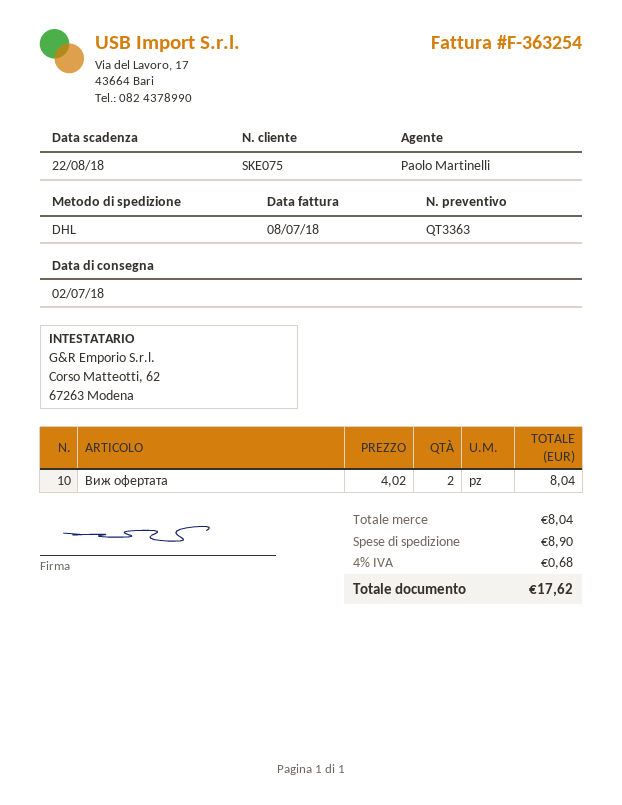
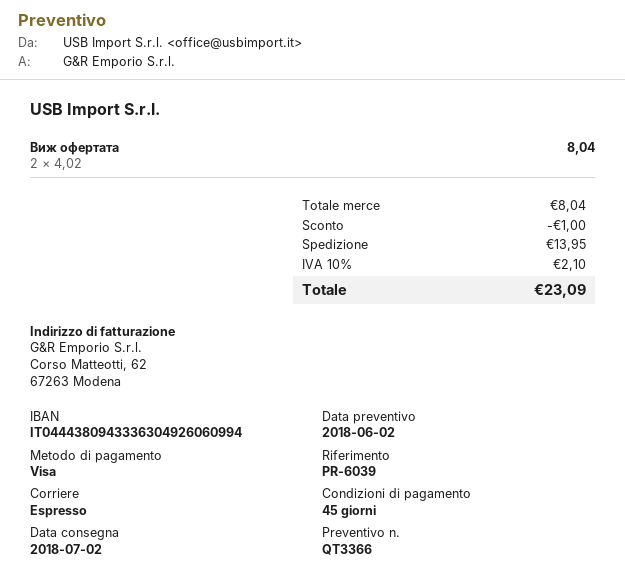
quote number: QT3363 -> QT3366
shipping method: DHL -> express
discount: none -> 1.00
shipping: 8.90 -> 13.95
tax: 4% = 0.68 -> 10% = 2.10
total: 17.62 -> 23.09

